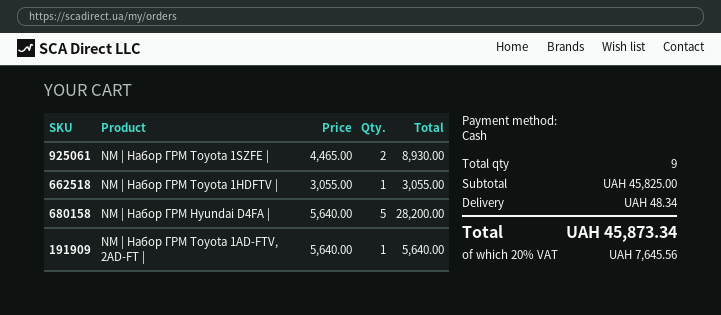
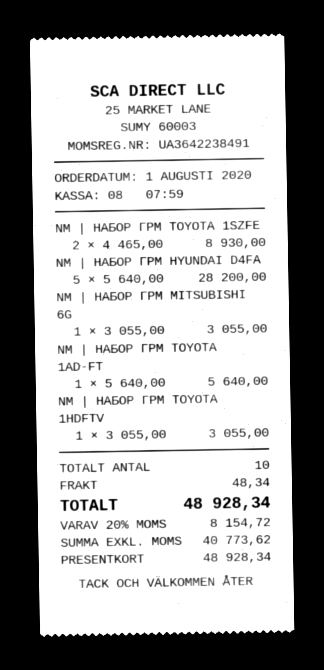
payment method: cash -> gift card
NM | НАБОР ГРМ MITSUBISHI 6G: none -> 1 x 3055.00 = 3055.00
total quantity: 9 -> 10
tax: 20% = 7645.56 -> 20% = 8154.72
total: 45873.34 -> 48928.34

